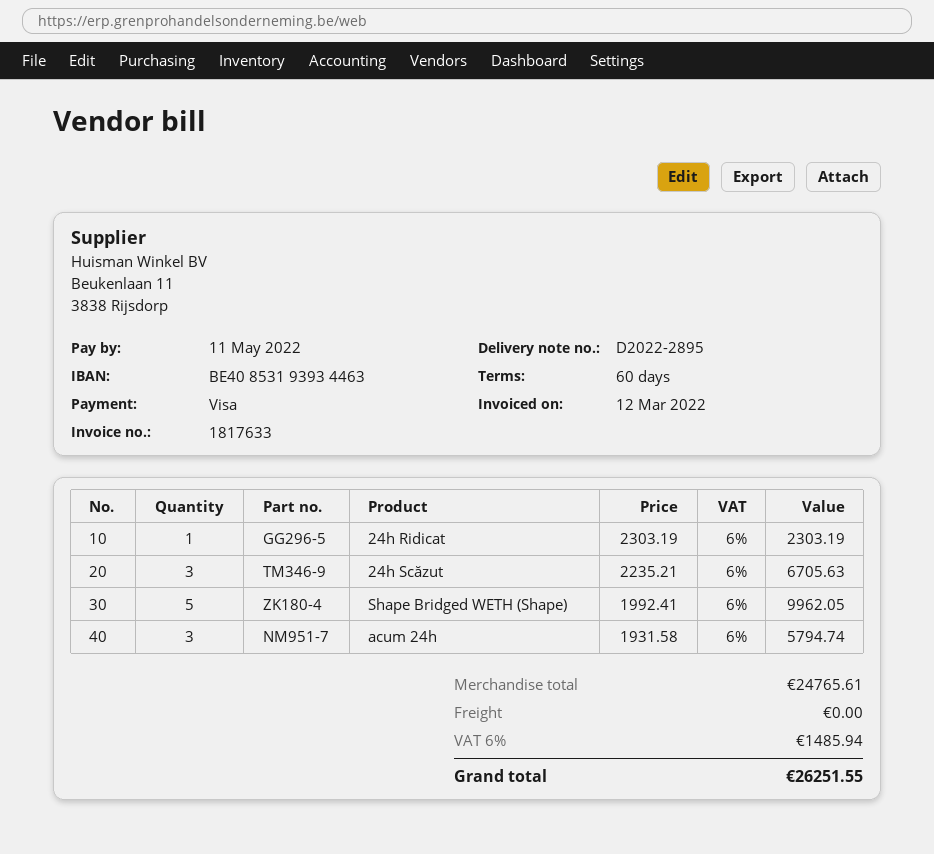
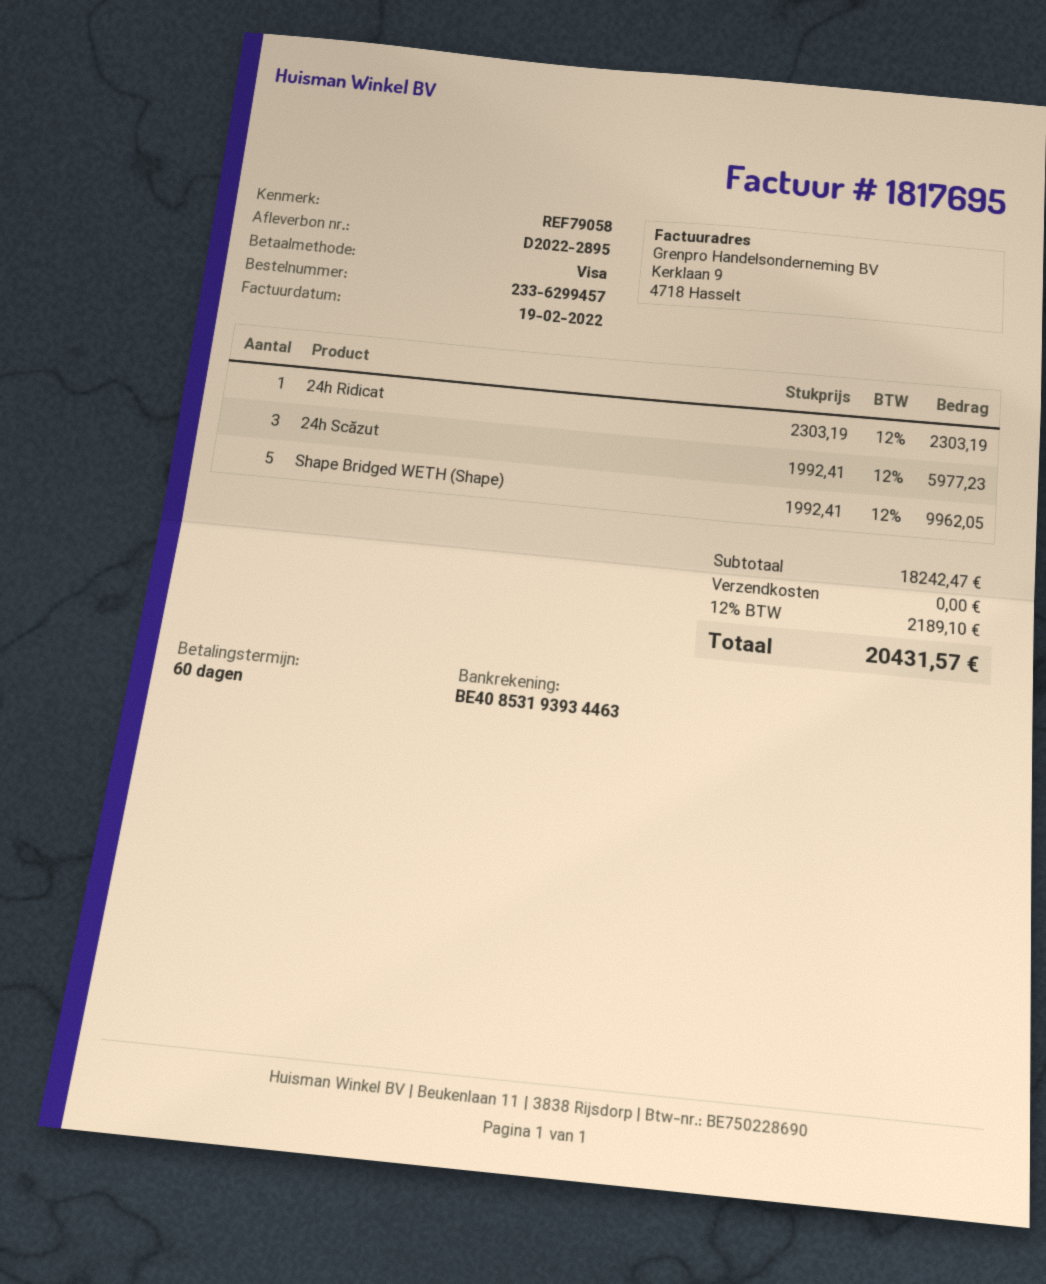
invoice number: 1817633 -> 1817695
invoice date: 2022-03-12 -> 2022-02-19
24h Scăzut: 3 x 2235.21 = 6705.63 -> 3 x 1992.41 = 5977.23
acum 24h: 3 x 1931.58 = 5794.74 -> none
subtotal: 24765.61 -> 18242.47
tax: 6% = 1485.94 -> 12% = 2189.10
total: 26251.55 -> 20431.57

